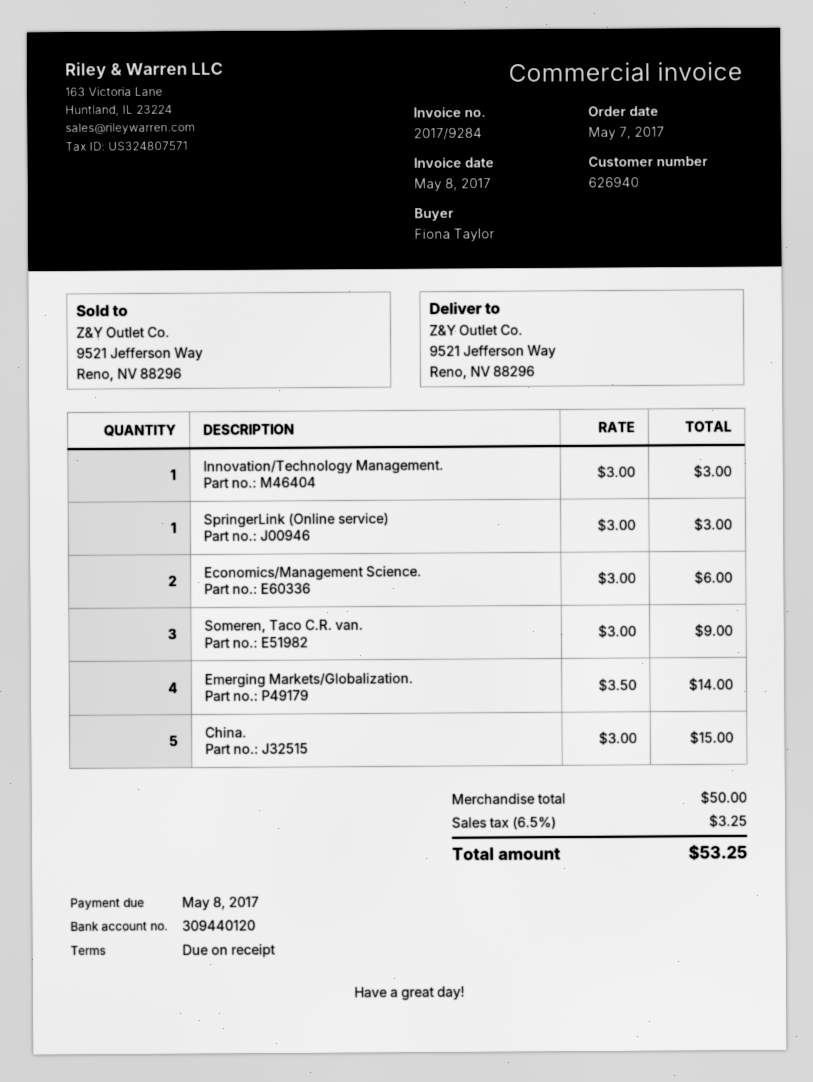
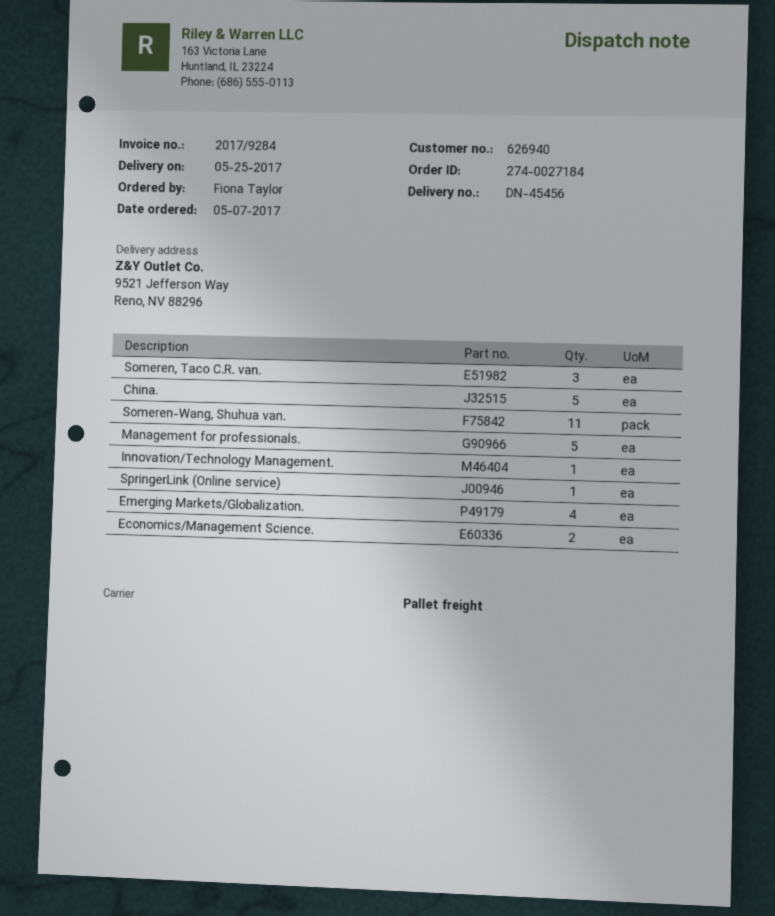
Someren-Wang, Shuhua van.: none -> 11
Management for professionals.: none -> 5

